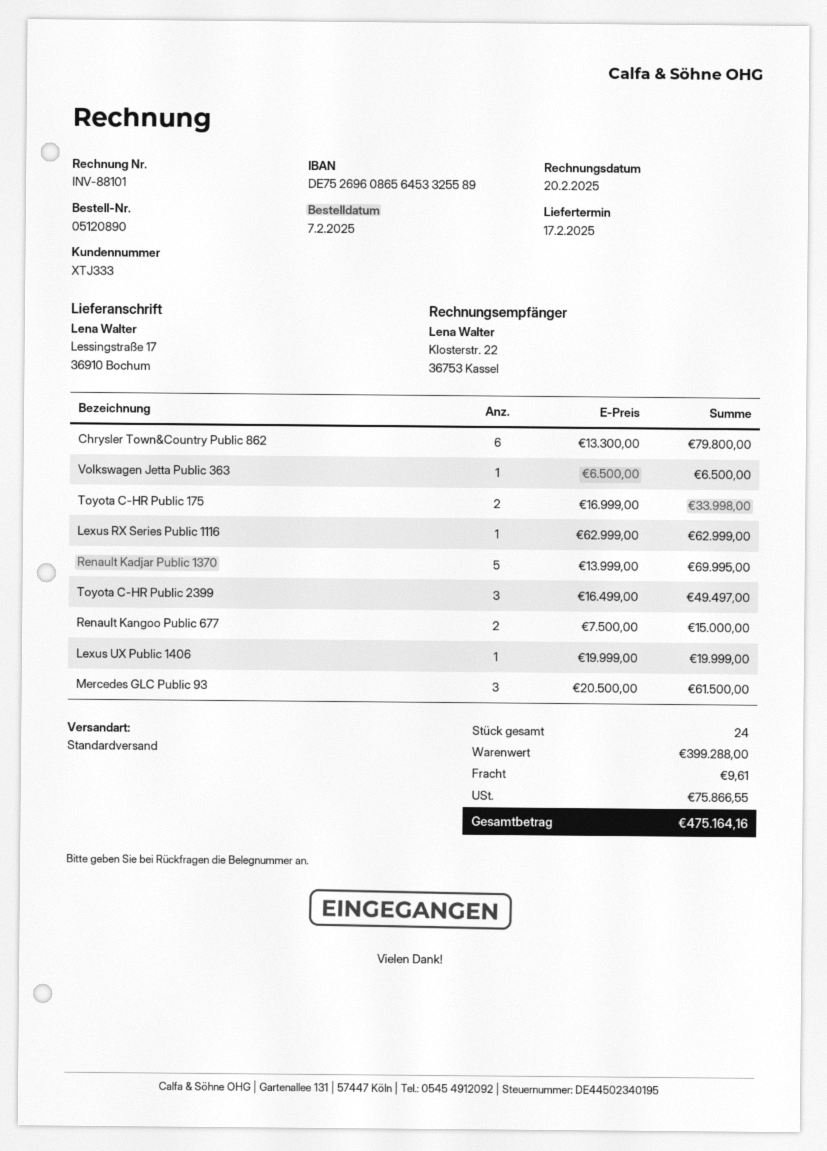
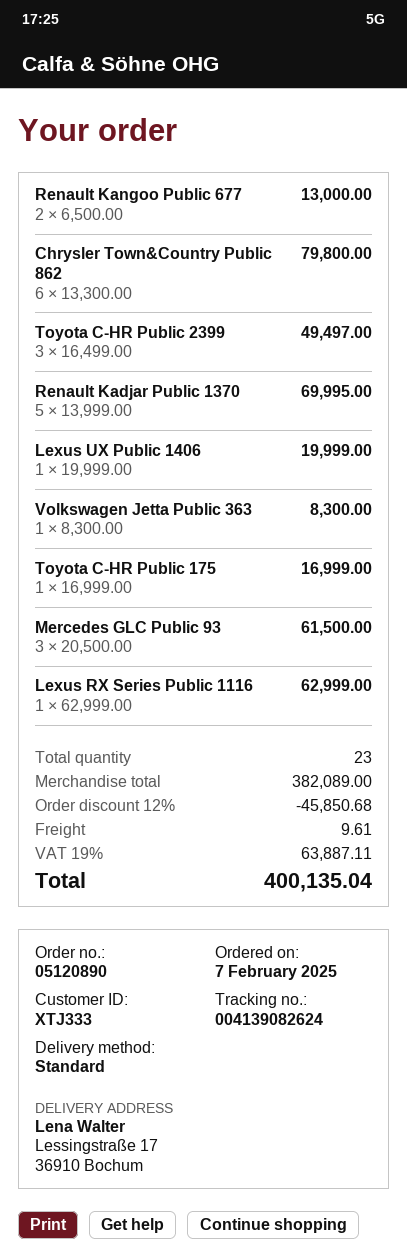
Volkswagen Jetta Public 363: 1 x 6500.00 = 6500.00 -> 1 x 8300.00 = 8300.00
Toyota C-HR Public 175: 2 x 16999.00 = 33998.00 -> 1 x 16999.00 = 16999.00
Renault Kangoo Public 677: 2 x 7500.00 = 15000.00 -> 2 x 6500.00 = 13000.00
total quantity: 24 -> 23
subtotal: 399288.00 -> 382089.00
discount: none -> 12% = 45850.68
tax: 75866.55 -> 63887.11
total: 475164.16 -> 400135.04

